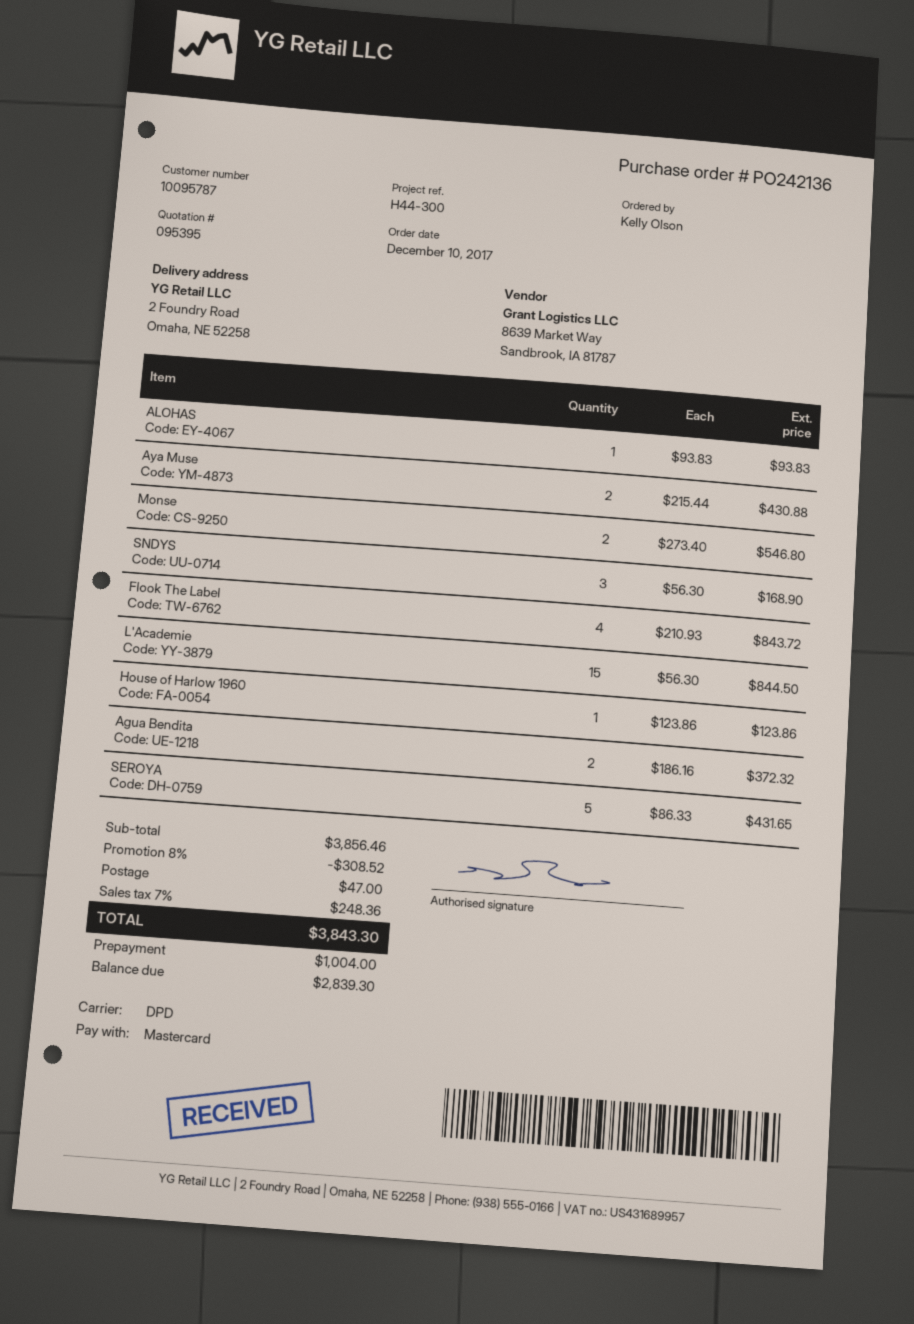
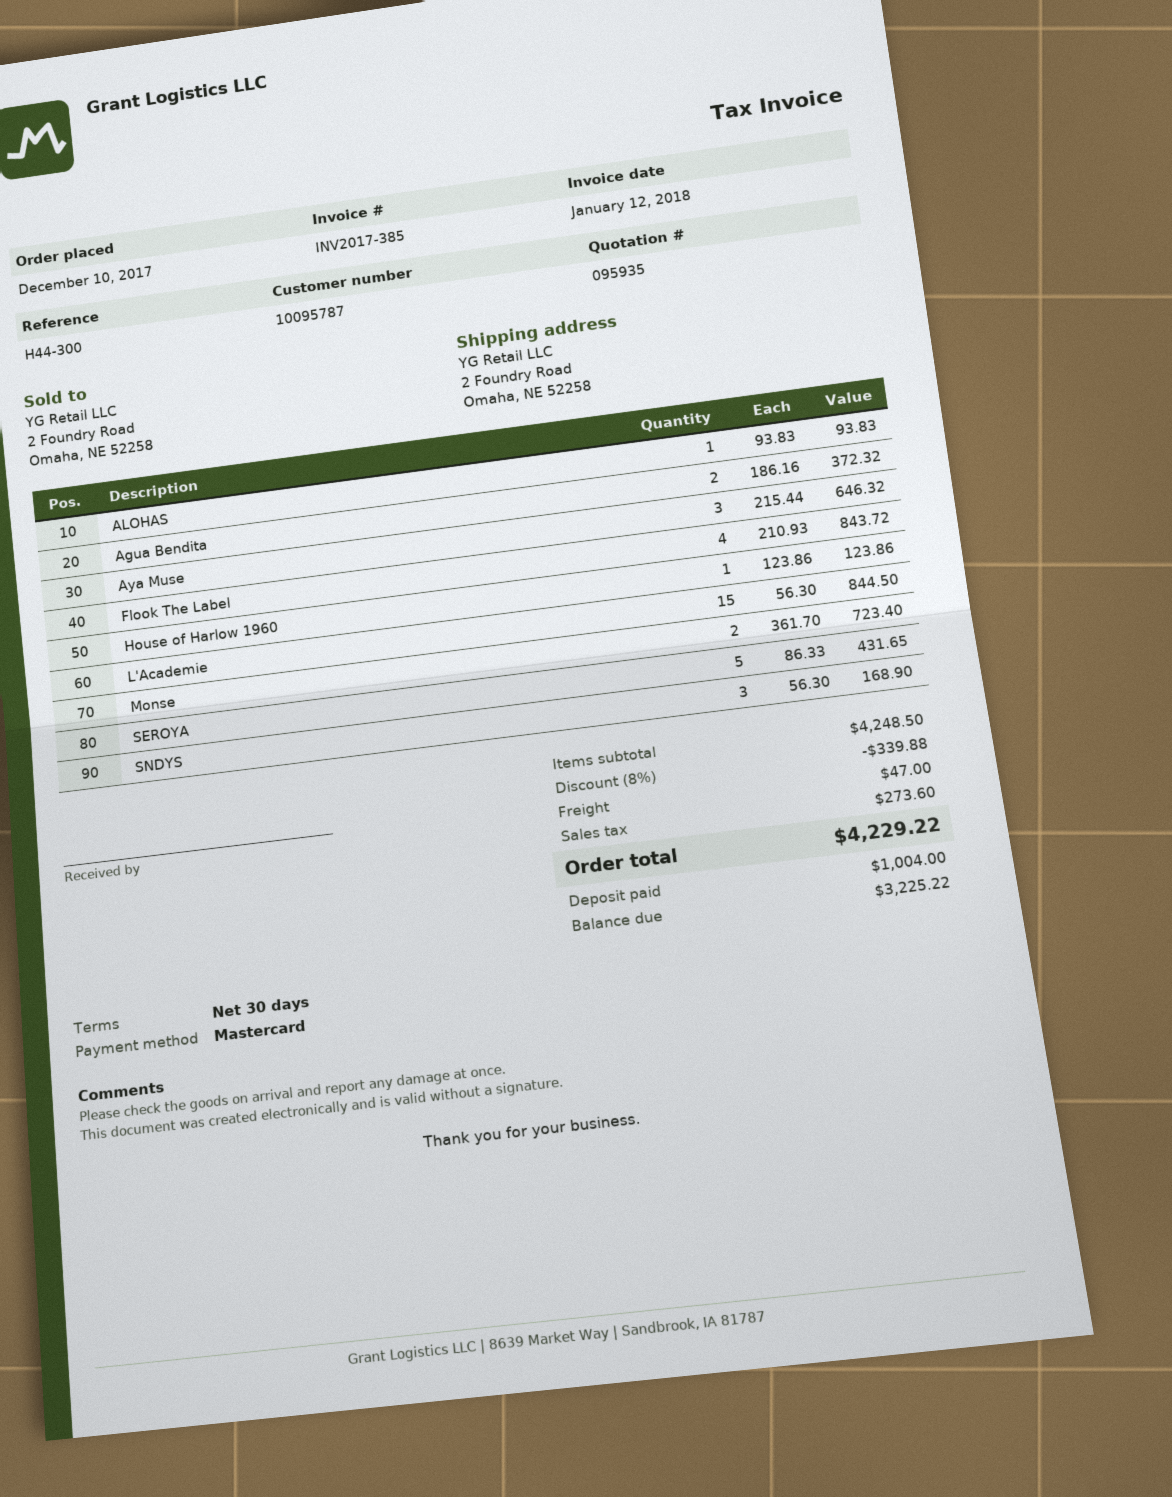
quote number: 095395 -> 095935
Aya Muse: 2 x 215.44 = 430.88 -> 3 x 215.44 = 646.32
Monse: 2 x 273.40 = 546.80 -> 2 x 361.70 = 723.40
subtotal: 3856.46 -> 4248.50
discount: 8% = 308.52 -> 8% = 339.88
tax: 248.36 -> 273.60
total: 3843.30 -> 4229.22
balance: 2839.30 -> 3225.22

